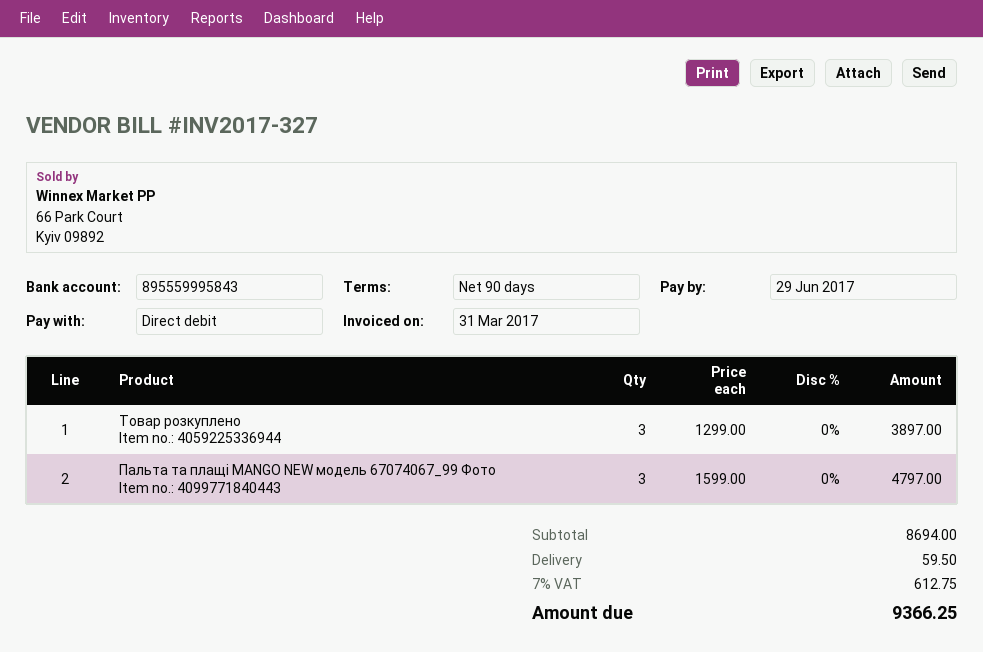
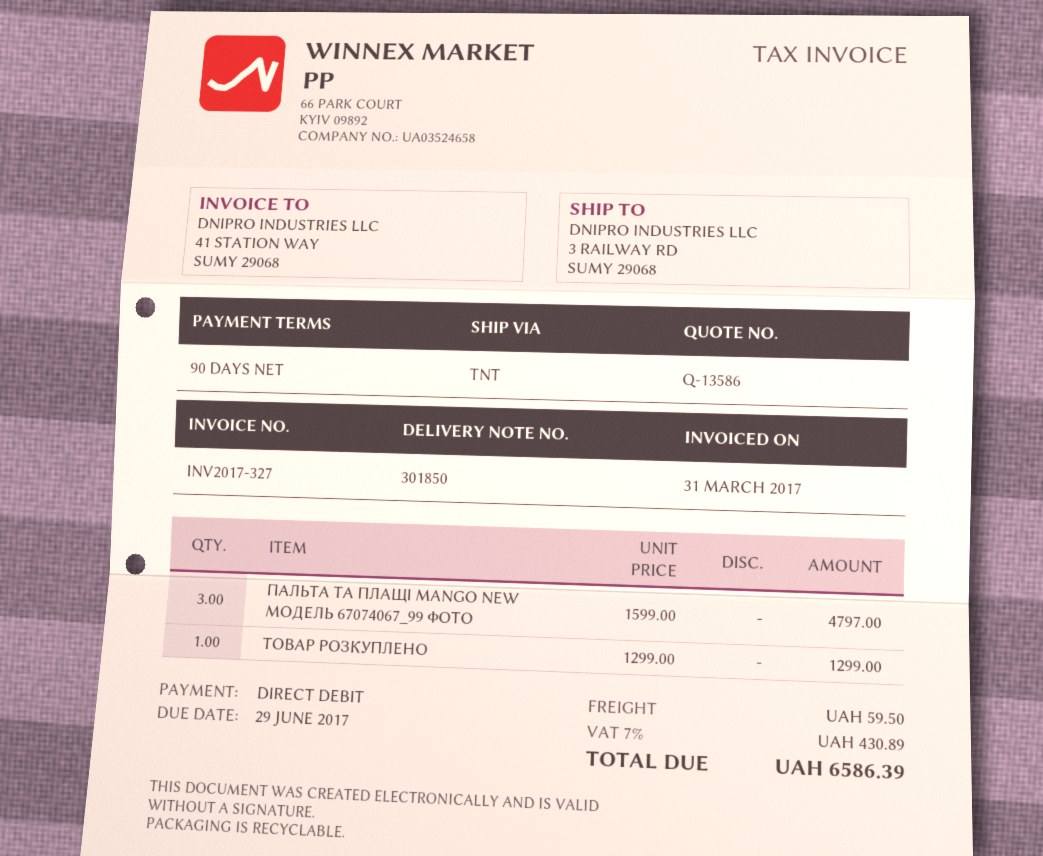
Товар розкуплено: 3 x 1299.00 = 3897.00 -> 1 x 1299.00 = 1299.00
tax: 7% = 612.75 -> 7% = 430.89
total: 9366.25 -> 6586.39

